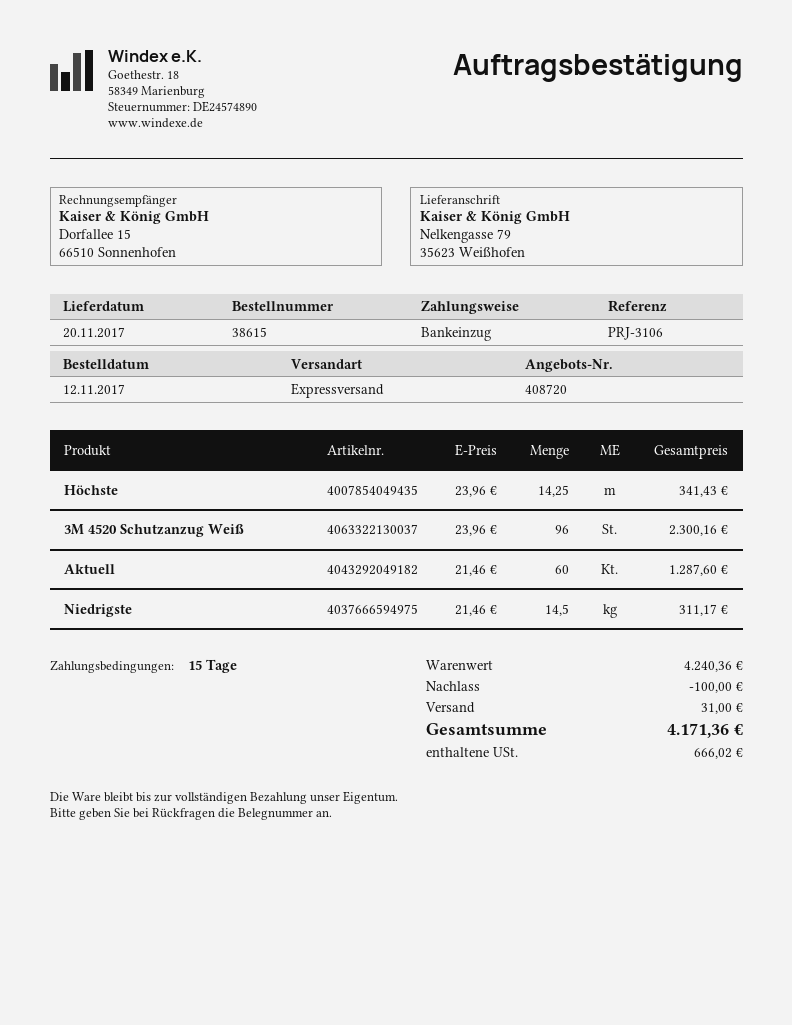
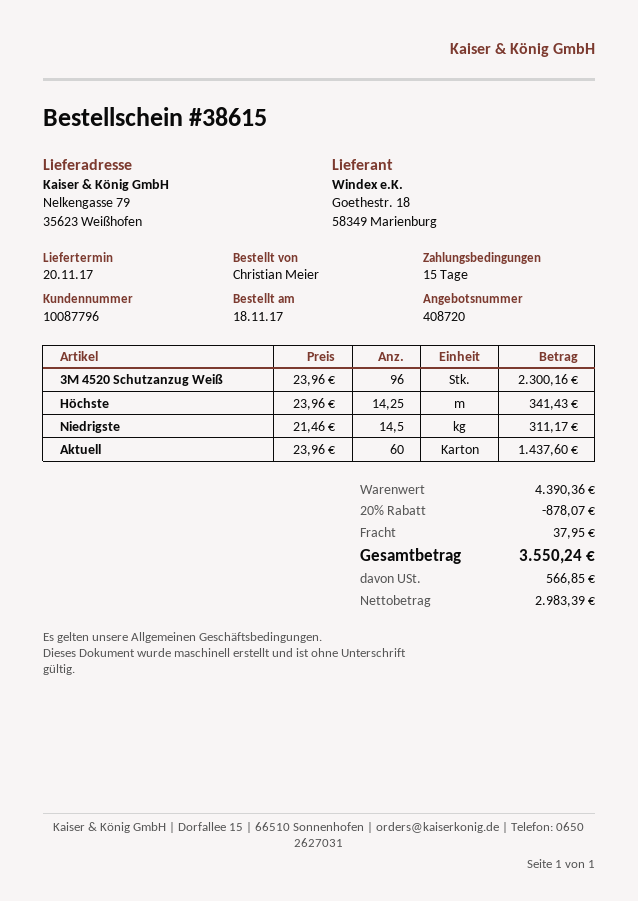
order date: 2017-11-12 -> 2017-11-18
Aktuell: 60 x 21.46 = 1287.60 -> 60 x 23.96 = 1437.60
subtotal: 4240.36 -> 4390.36
discount: 100.00 -> 878.07
shipping: 31.00 -> 37.95
tax: 666.02 -> 566.85
total: 4171.36 -> 3550.24

